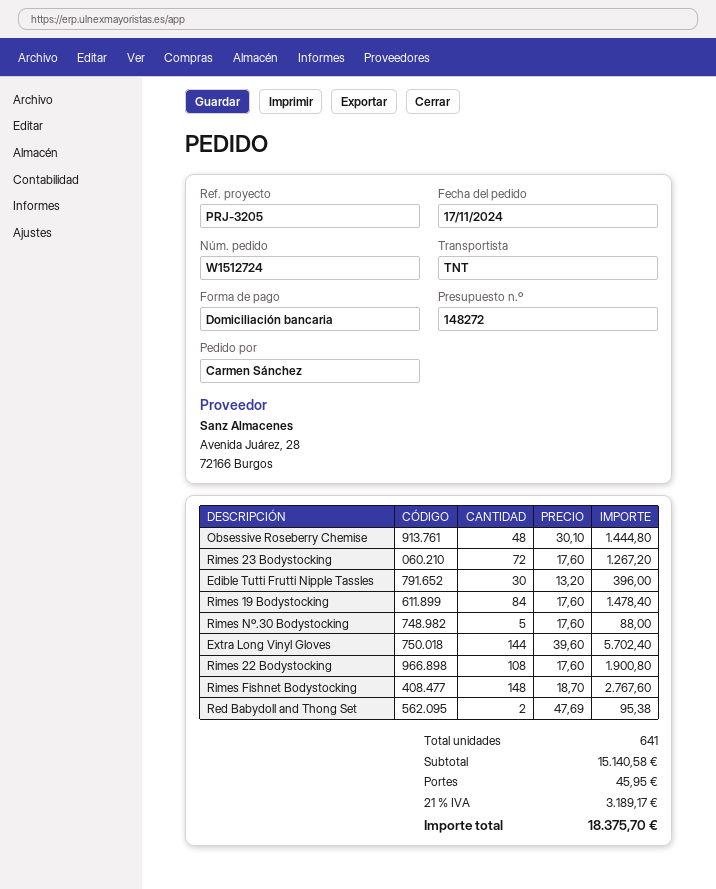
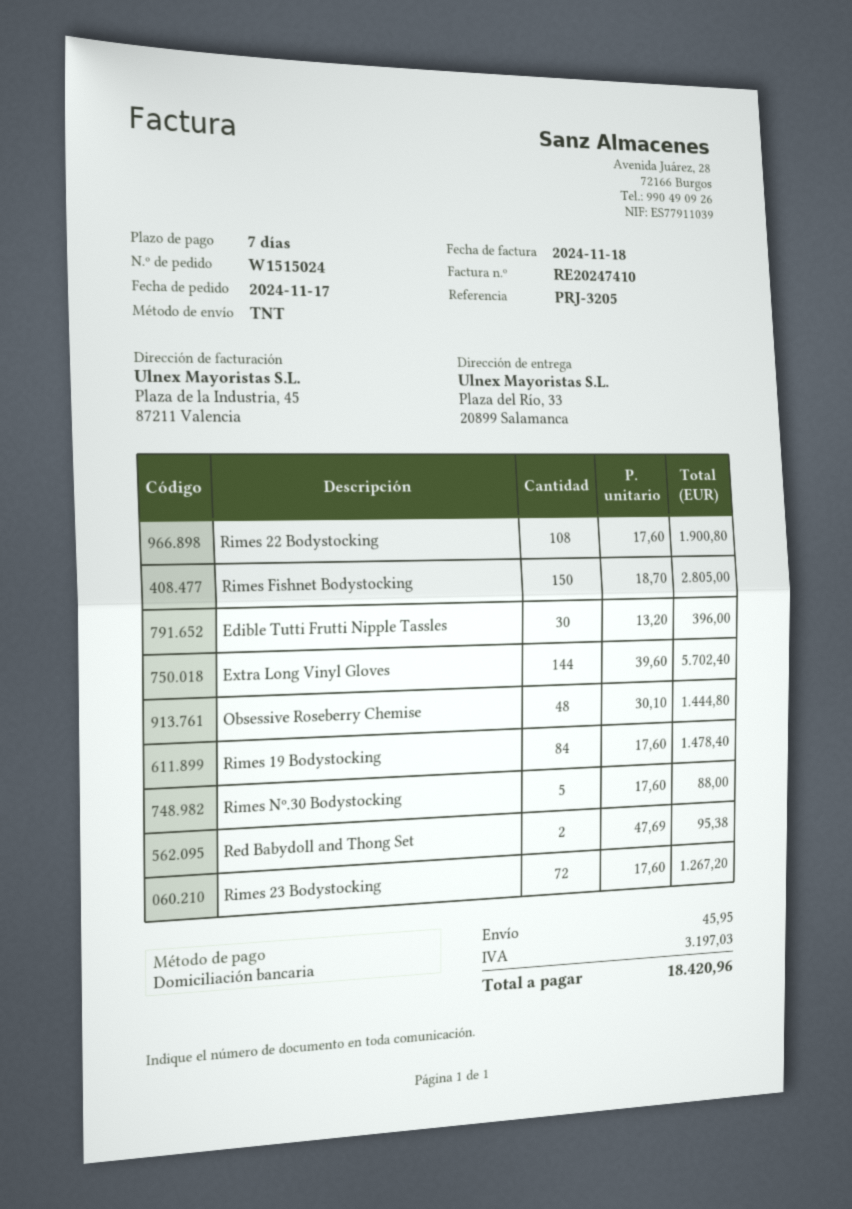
order number: W1512724 -> W1515024
Rimes Fishnet Bodystocking: 148 x 18.70 = 2767.60 -> 150 x 18.70 = 2805.00
tax: 3189.17 -> 3197.03
total: 18375.70 -> 18420.96

